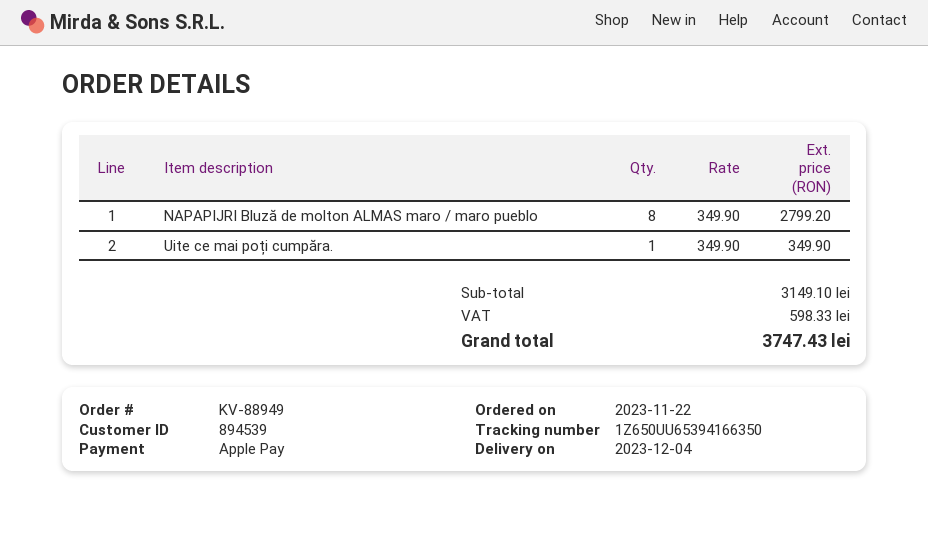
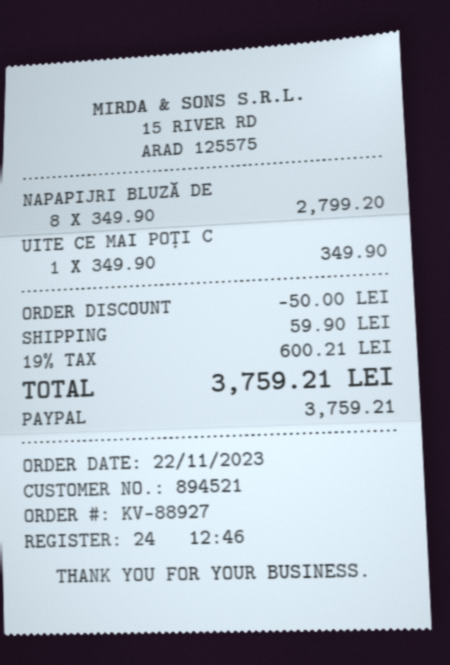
order number: KV-88949 -> KV-88927
customer number: 894539 -> 894521
payment method: Apple Pay -> PayPal
discount: none -> 50.00
shipping: none -> 59.90
tax: 598.33 -> 600.21
total: 3747.43 -> 3759.21

